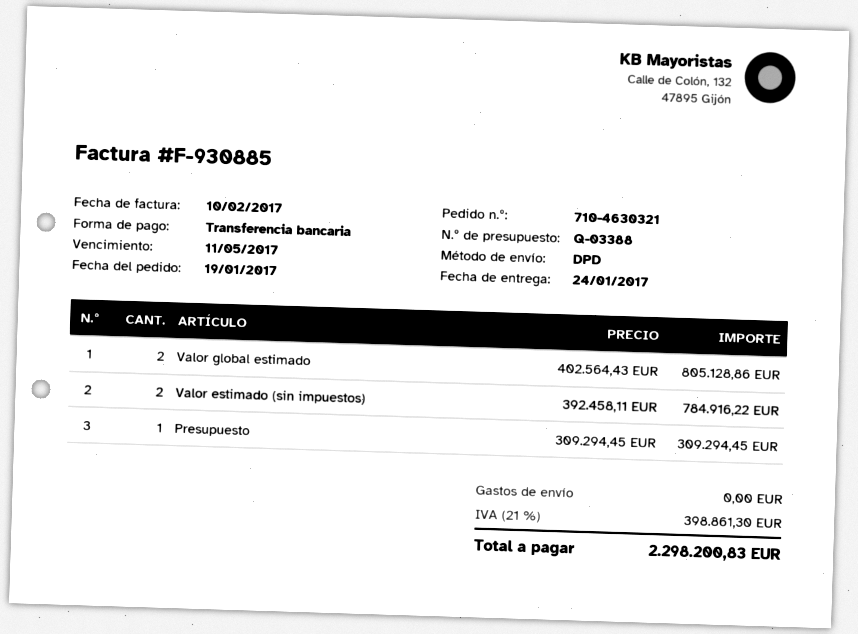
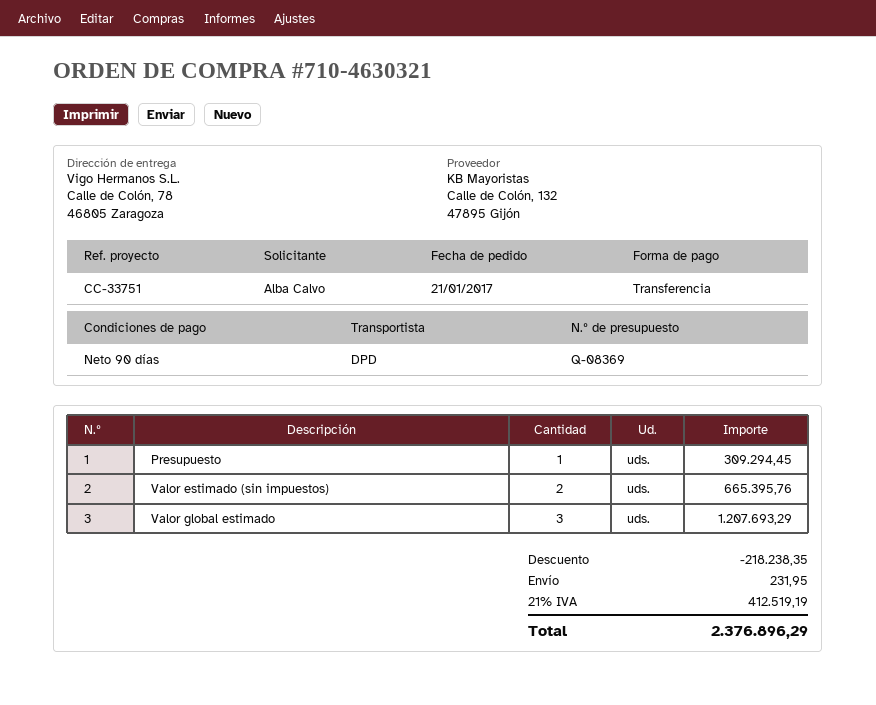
quote number: Q-03388 -> Q-08369
order date: 2017-01-19 -> 2017-01-21
Valor global estimado: 2 for 805128.86 -> 3 for 1207693.29
Valor estimado (sin impuestos): 2 for 784916.22 -> 2 for 665395.76
discount: none -> 218238.35
shipping: 0.00 -> 231.95
tax: 21% = 398861.30 -> 21% = 412519.19
total: 2298200.83 -> 2376896.29

